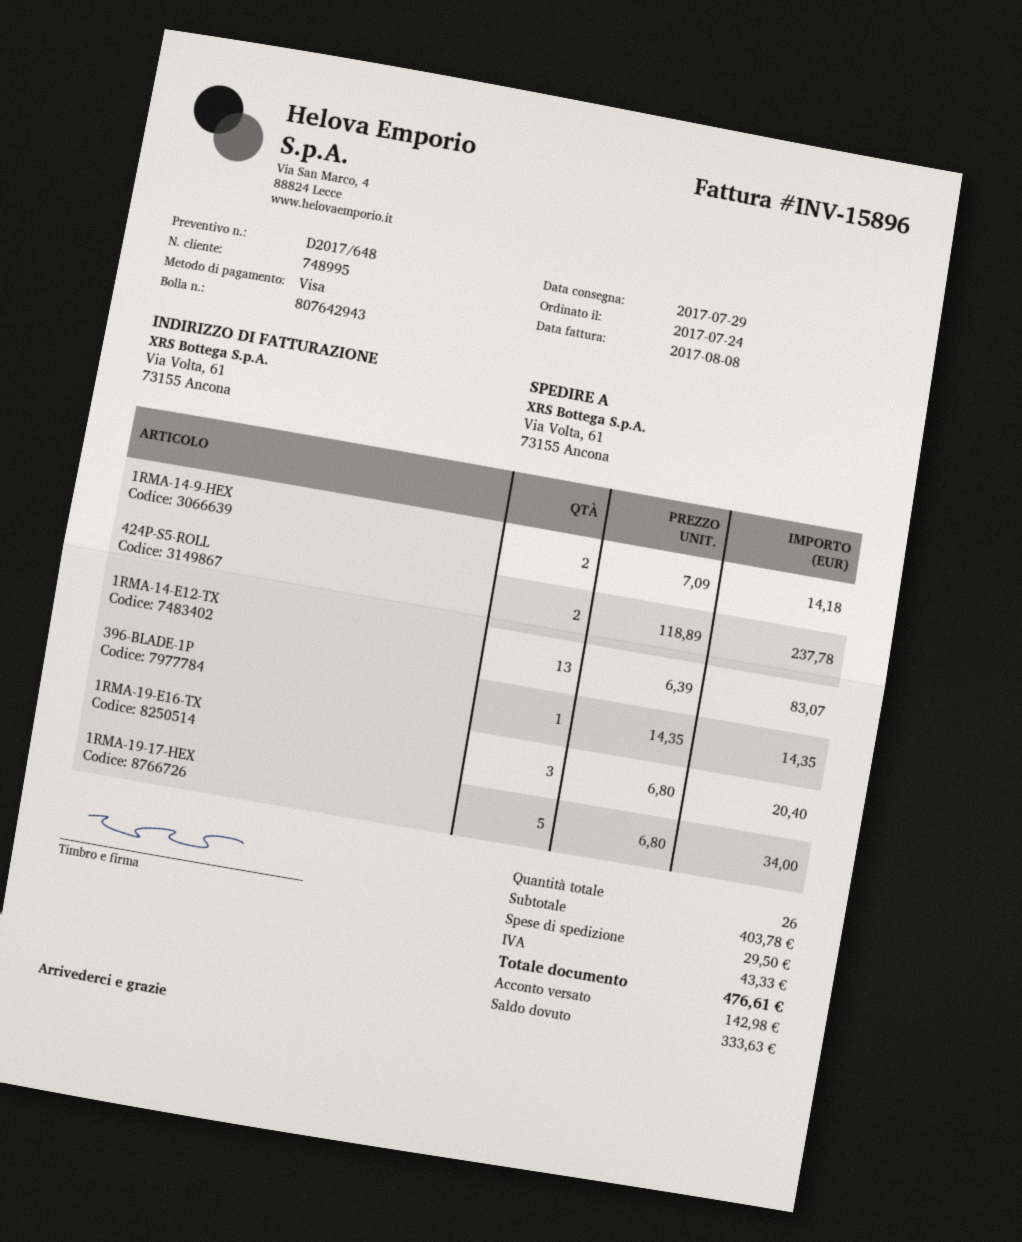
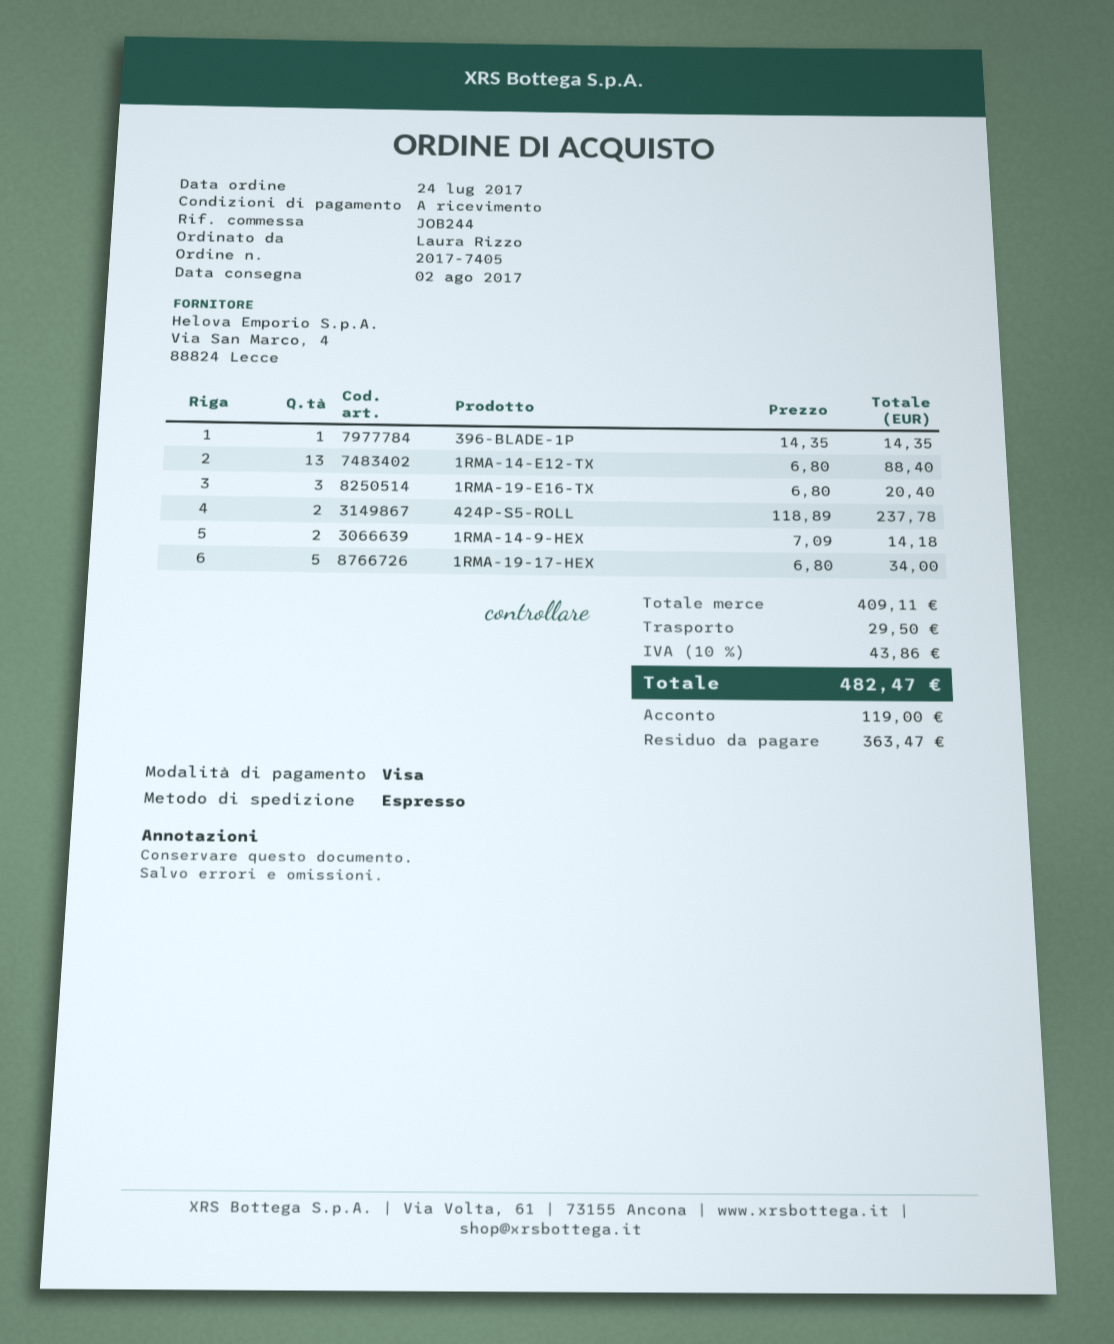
delivery date: 2017-07-29 -> 2017-08-02
1RMA-14-E12-TX: 13 x 6.39 = 83.07 -> 13 x 6.80 = 88.40
subtotal: 403.78 -> 409.11
tax: 43.33 -> 43.86
total: 476.61 -> 482.47
deposit: 142.98 -> 119.00
balance: 333.63 -> 363.47

